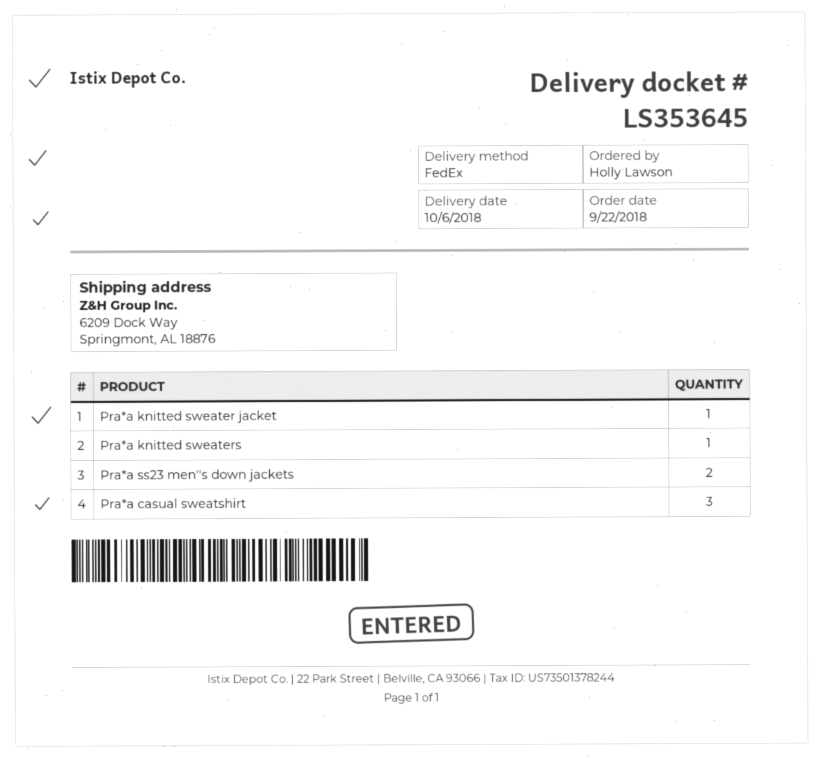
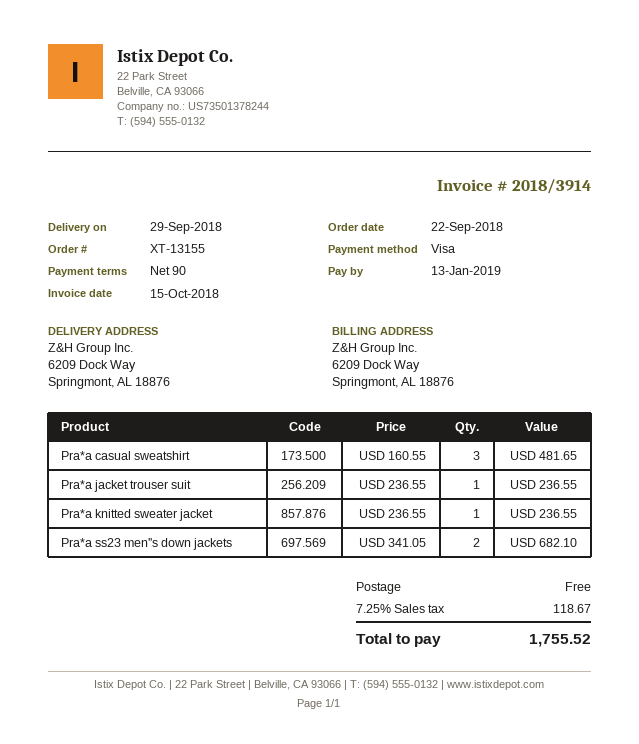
delivery date: 2018-10-06 -> 2018-09-29
Pra*a knitted sweaters: 1 -> none
Pra*a jacket trouser suit: none -> 1

